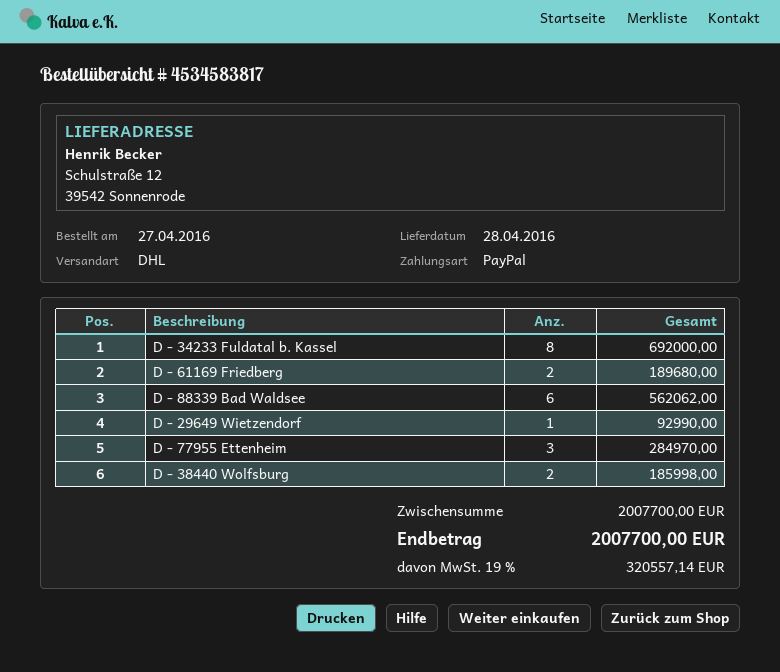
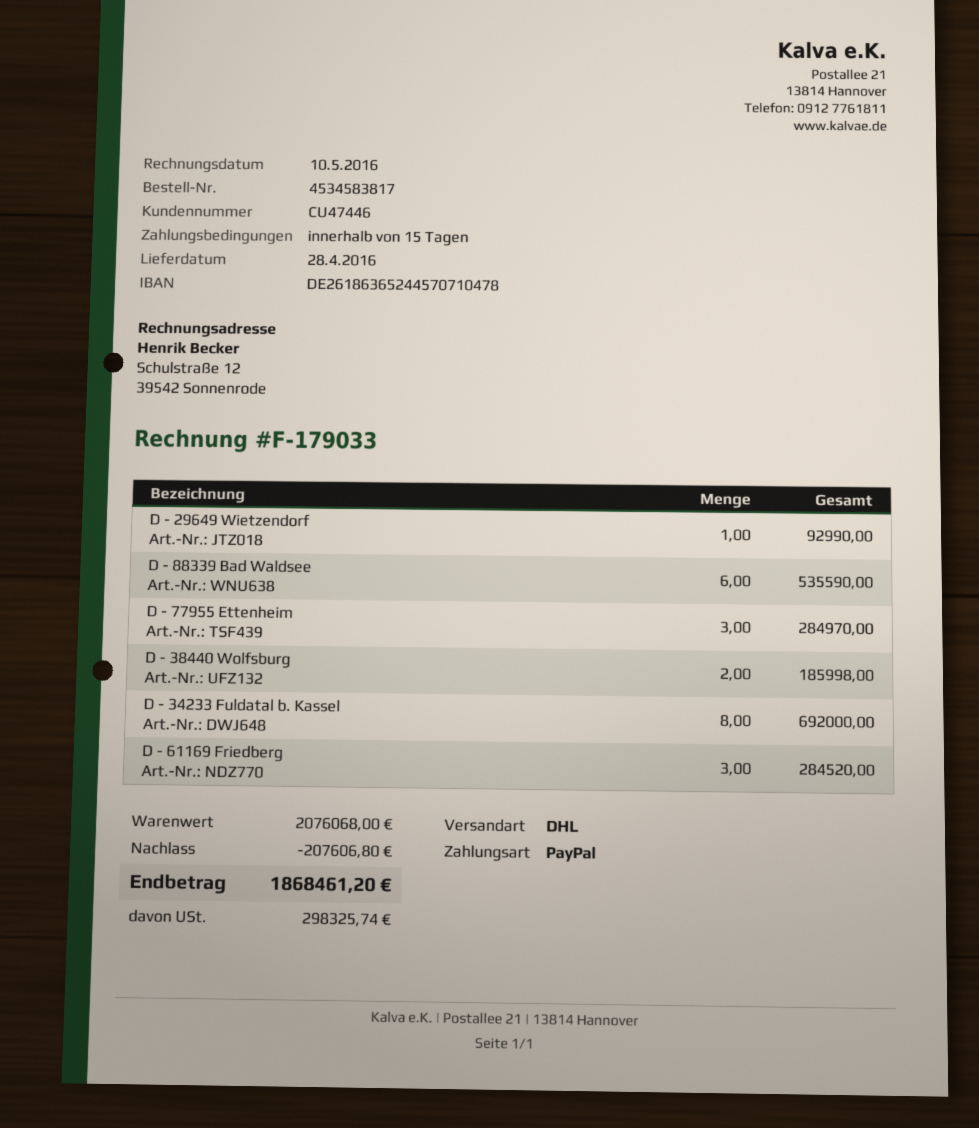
D - 61169 Friedberg: 2 for 189680.00 -> 3 for 284520.00
D - 88339 Bad Waldsee: 6 for 562062.00 -> 6 for 535590.00
subtotal: 2007700.00 -> 2076068.00
discount: none -> 207606.80
tax: 320557.14 -> 298325.74
total: 2007700.00 -> 1868461.20

